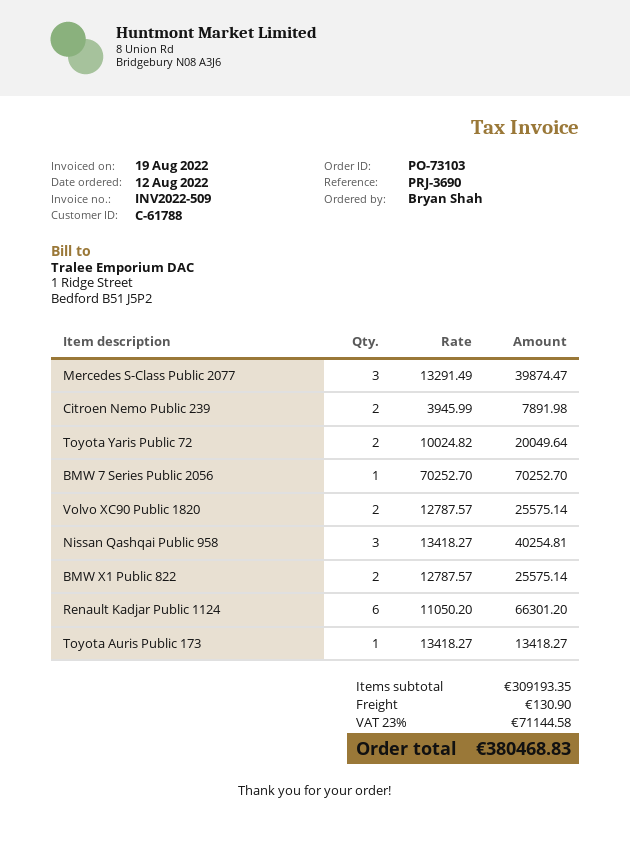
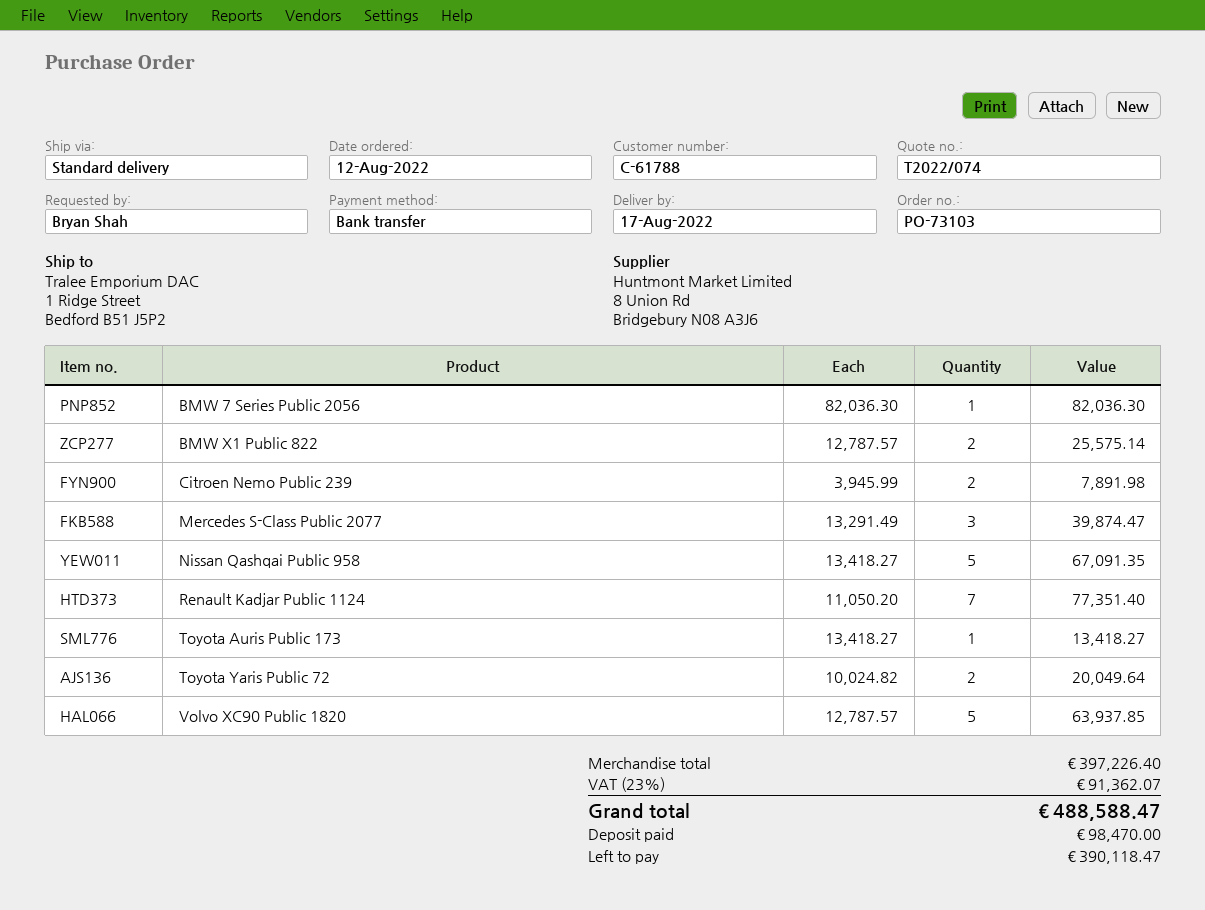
BMW 7 Series Public 2056: 1 x 70252.70 = 70252.70 -> 1 x 82036.30 = 82036.30
Volvo XC90 Public 1820: 2 x 12787.57 = 25575.14 -> 5 x 12787.57 = 63937.85
Nissan Qashqai Public 958: 3 x 13418.27 = 40254.81 -> 5 x 13418.27 = 67091.35
Renault Kadjar Public 1124: 6 x 11050.20 = 66301.20 -> 7 x 11050.20 = 77351.40
subtotal: 309193.35 -> 397226.40
shipping: 130.90 -> none
tax: 23% = 71144.58 -> 23% = 91362.07
total: 380468.83 -> 488588.47

